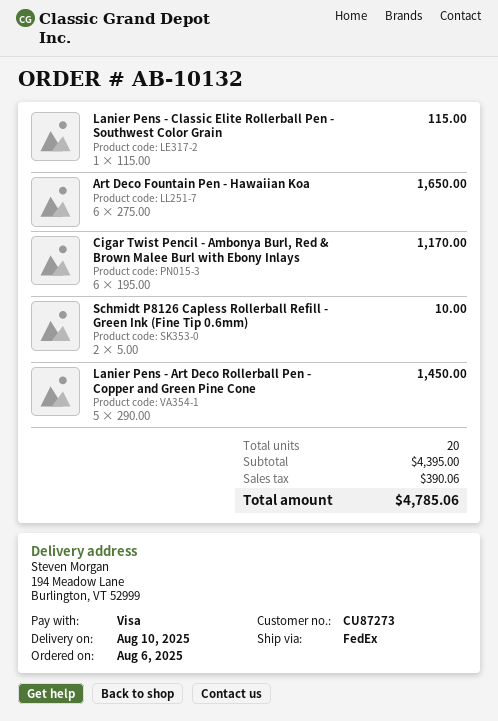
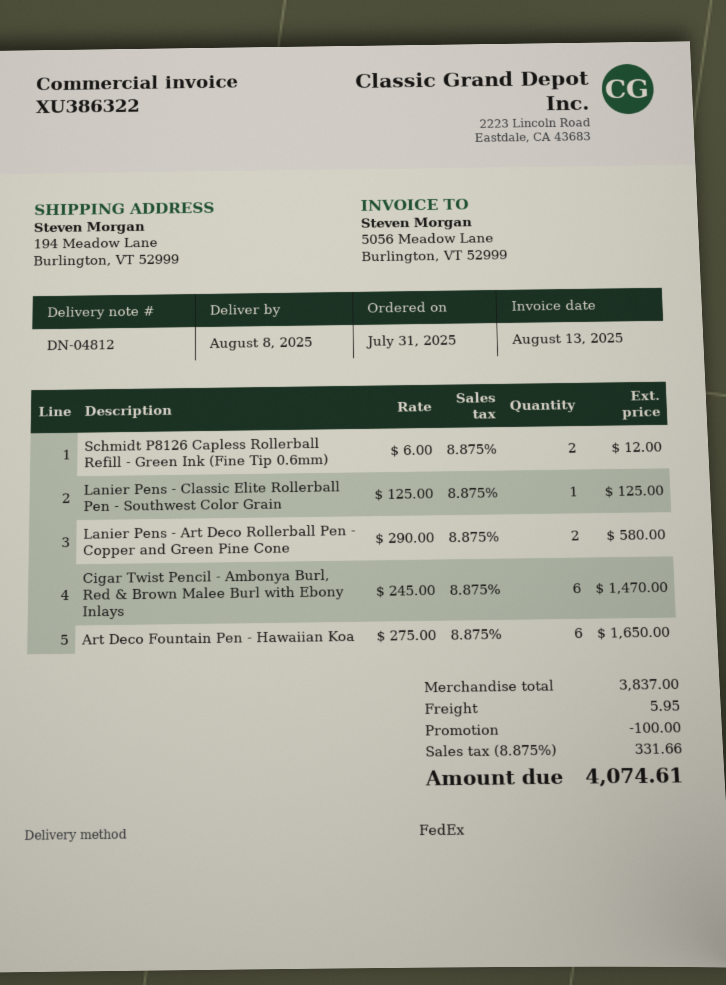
order date: 2025-08-06 -> 2025-07-31
delivery date: 2025-08-10 -> 2025-08-08
Lanier Pens - Classic Elite Rollerball Pen - Southwest Color Grain: 1 x 115.00 = 115.00 -> 1 x 125.00 = 125.00
Cigar Twist Pencil - Ambonya Burl, Red & Brown Malee Burl with Ebony Inlays: 6 x 195.00 = 1170.00 -> 6 x 245.00 = 1470.00
Schmidt P8126 Capless Rollerball Refill - Green Ink (Fine Tip 0.6mm): 2 x 5.00 = 10.00 -> 2 x 6.00 = 12.00
Lanier Pens - Art Deco Rollerball Pen - Copper and Green Pine Cone: 5 x 290.00 = 1450.00 -> 2 x 290.00 = 580.00
subtotal: 4395.00 -> 3837.00
discount: none -> 100.00
shipping: none -> 5.95
tax: 390.06 -> 331.66
total: 4785.06 -> 4074.61

